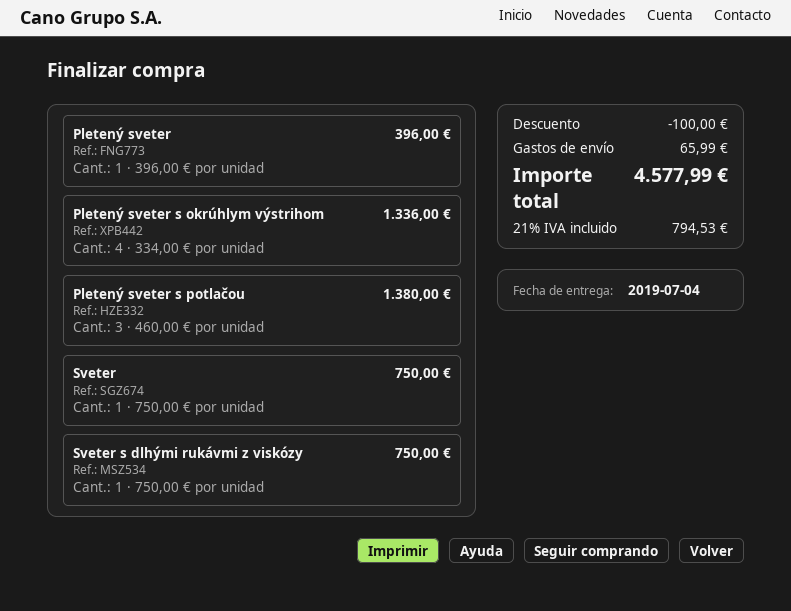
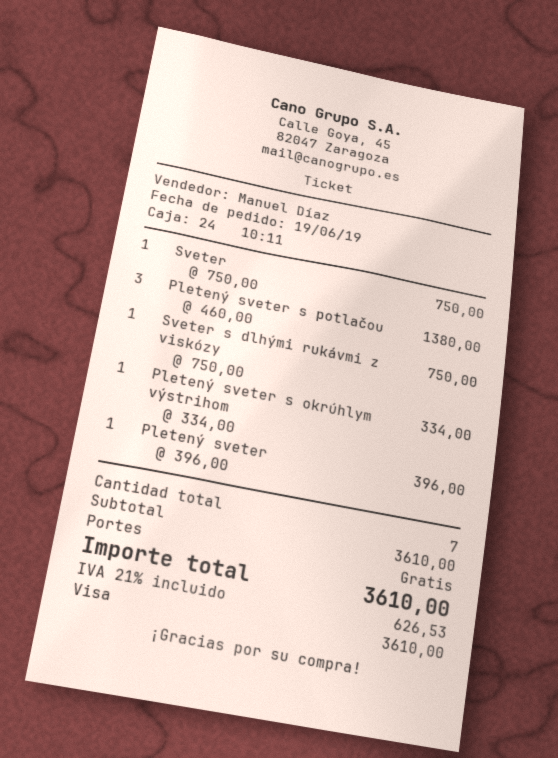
Pletený sveter s okrúhlym výstrihom: 4 x 334.00 = 1336.00 -> 1 x 334.00 = 334.00
discount: 100.00 -> none
shipping: 65.99 -> 0.00
tax: 21% = 794.53 -> 21% = 626.53
total: 4577.99 -> 3610.00

